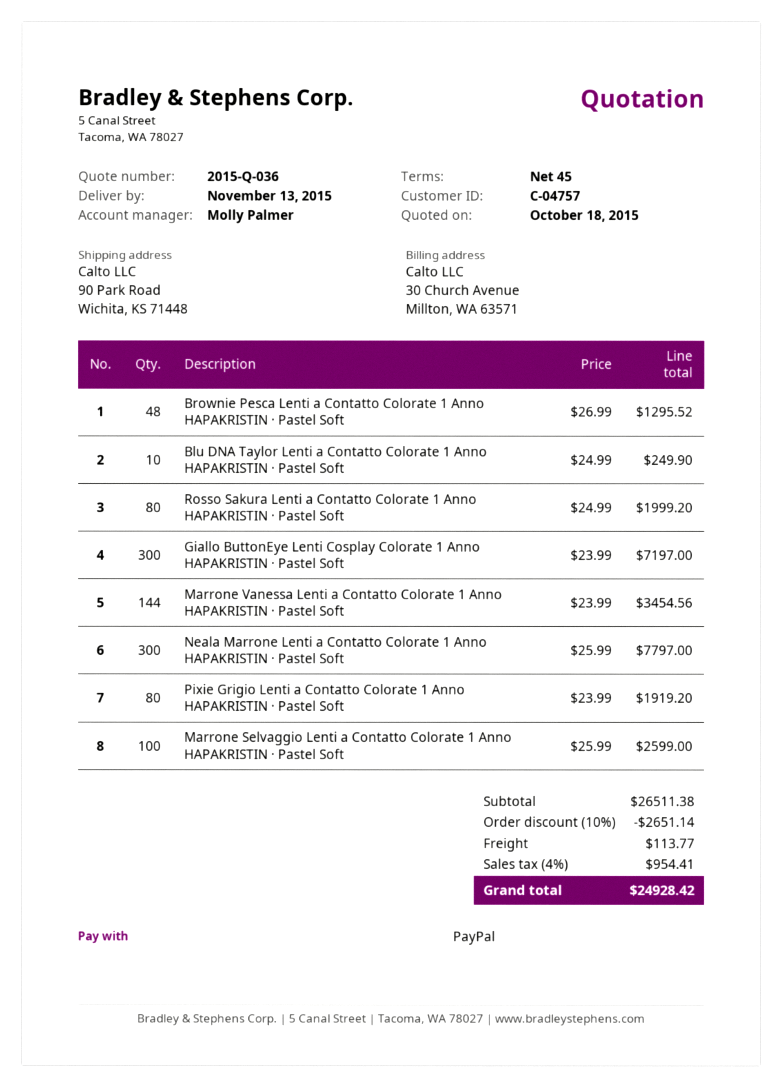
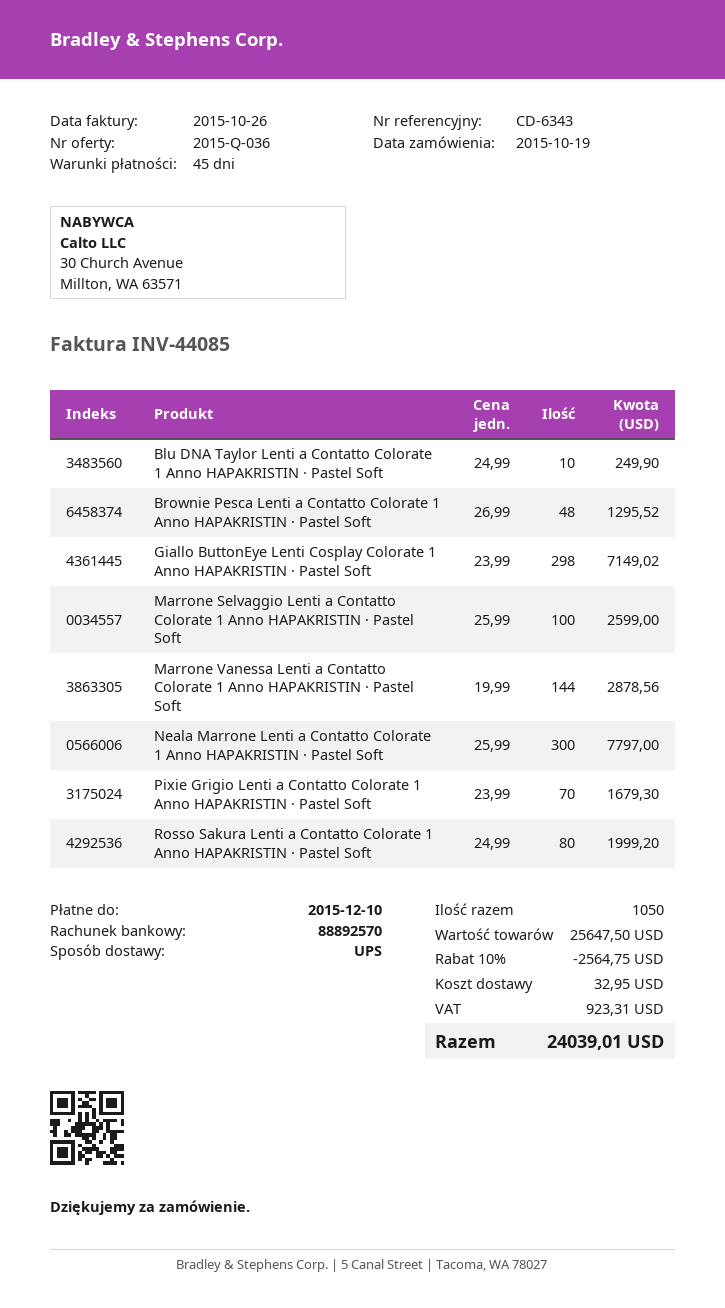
Giallo ButtonEye Lenti Cosplay Colorate 1 Anno HAPAKRISTIN · Pastel Soft: 300 x 23.99 = 7197.00 -> 298 x 23.99 = 7149.02
Marrone Vanessa Lenti a Contatto Colorate 1 Anno HAPAKRISTIN · Pastel Soft: 144 x 23.99 = 3454.56 -> 144 x 19.99 = 2878.56
Pixie Grigio Lenti a Contatto Colorate 1 Anno HAPAKRISTIN · Pastel Soft: 80 x 23.99 = 1919.20 -> 70 x 23.99 = 1679.30
subtotal: 26511.38 -> 25647.50
discount: 10% = 2651.14 -> 10% = 2564.75
shipping: 113.77 -> 32.95
tax: 954.41 -> 923.31
total: 24928.42 -> 24039.01

